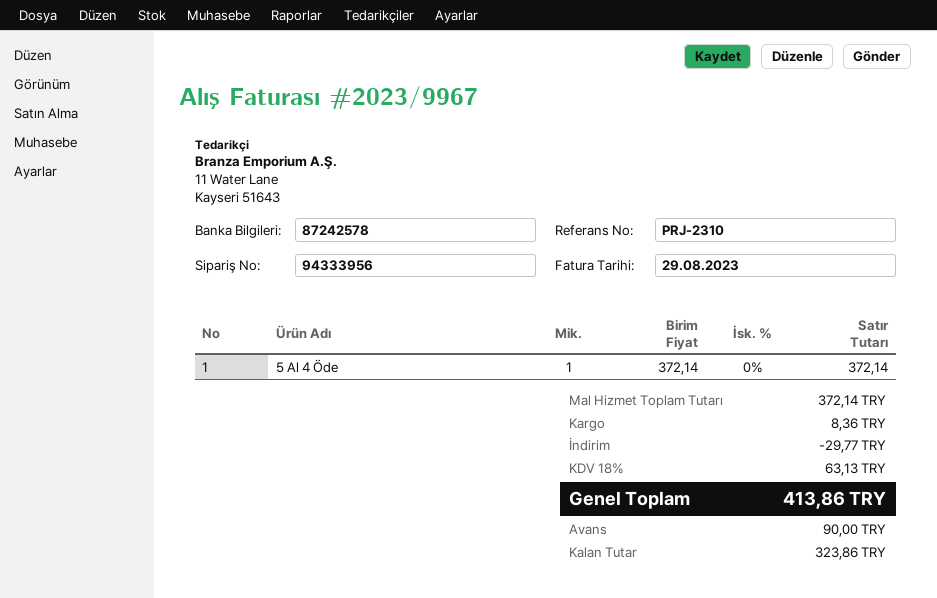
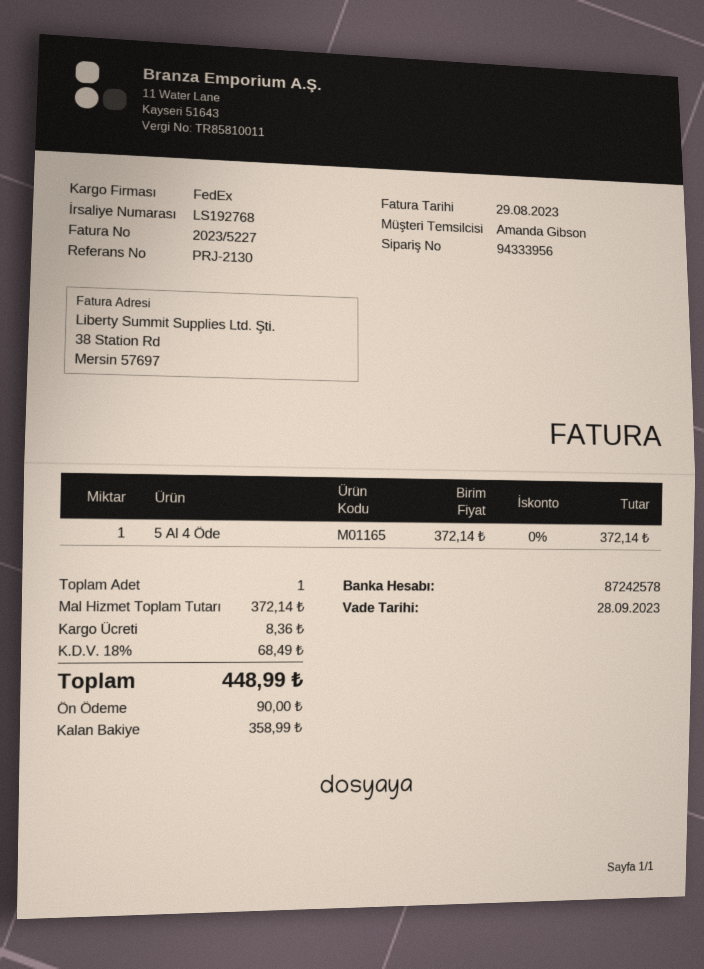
invoice number: 2023/9967 -> 2023/5227
reference: PRJ-2310 -> PRJ-2130
discount: 29.77 -> none
tax: 18% = 63.13 -> 18% = 68.49
total: 413.86 -> 448.99
balance: 323.86 -> 358.99

